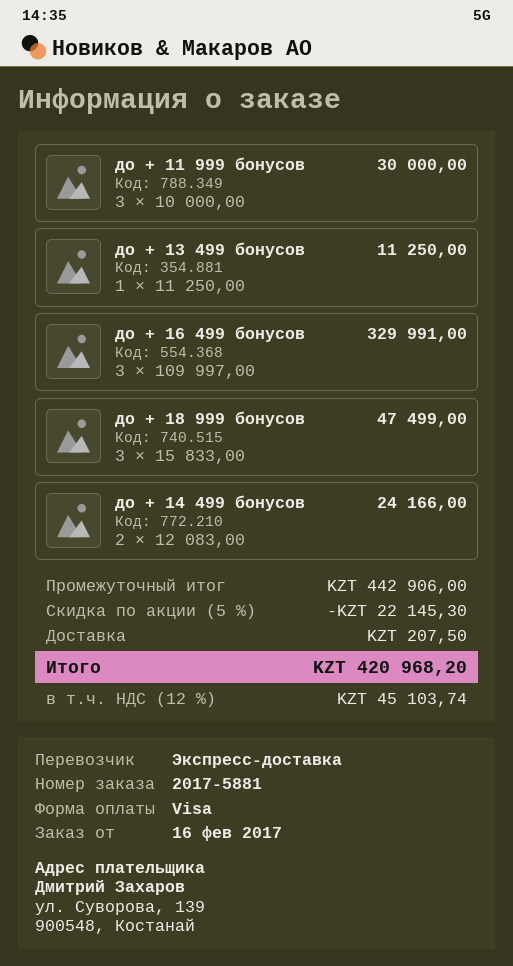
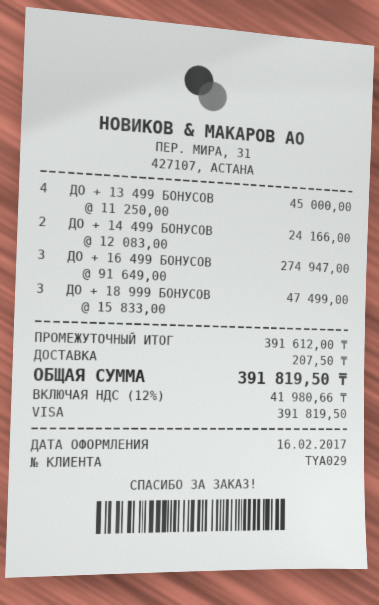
до + 11 999 бонусов: 3 x 10000.00 = 30000.00 -> none
до + 13 499 бонусов: 1 x 11250.00 = 11250.00 -> 4 x 11250.00 = 45000.00
до + 16 499 бонусов: 3 x 109997.00 = 329991.00 -> 3 x 91649.00 = 274947.00
subtotal: 442906.00 -> 391612.00
discount: 5% = 22145.30 -> none
tax: 12% = 45103.74 -> 12% = 41980.66
total: 420968.20 -> 391819.50

